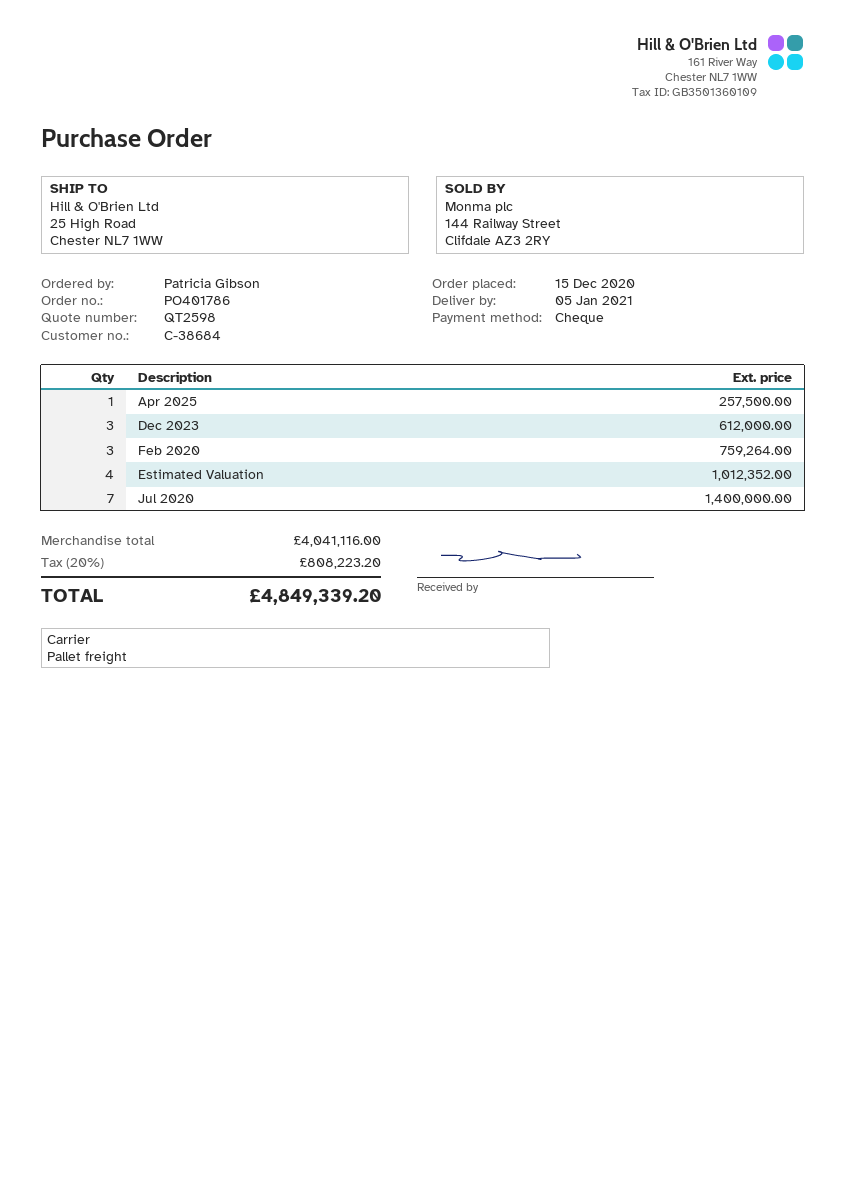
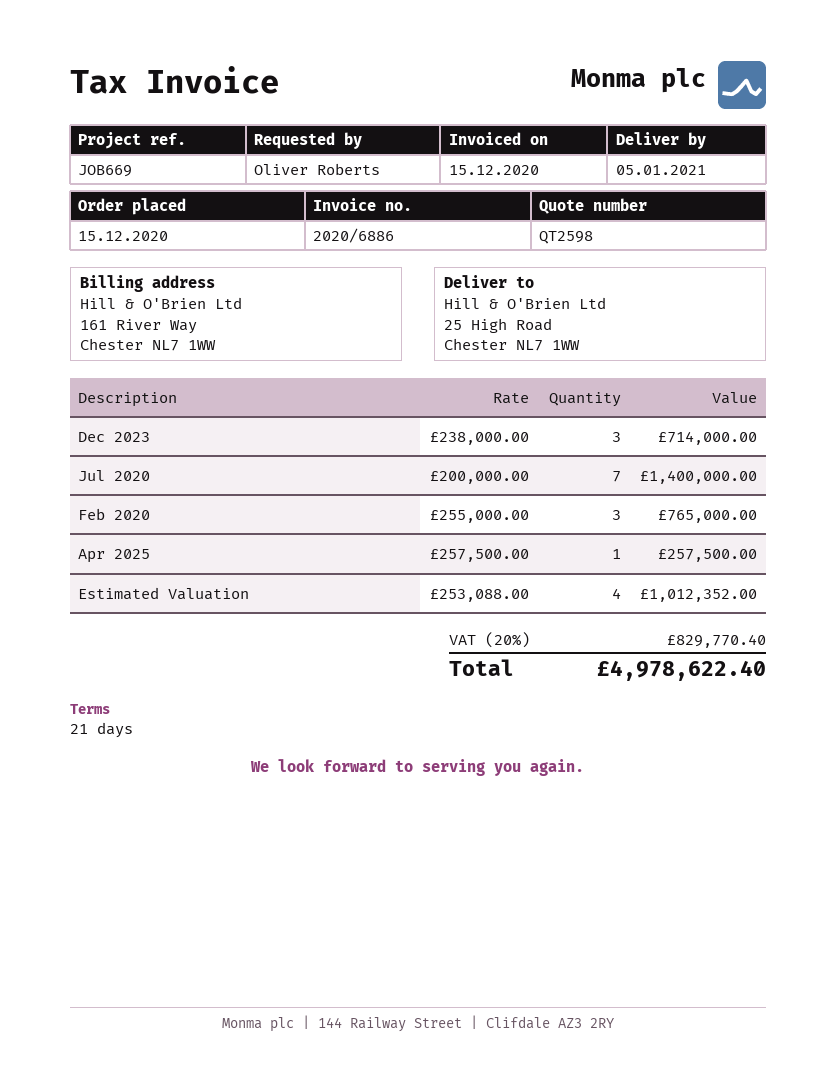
ordered by: Patricia Gibson -> Oliver Roberts
Dec 2023: 3 for 612000.00 -> 3 for 714000.00
Feb 2020: 3 for 759264.00 -> 3 for 765000.00
tax: 20% = 808223.20 -> 20% = 829770.40
total: 4849339.20 -> 4978622.40

